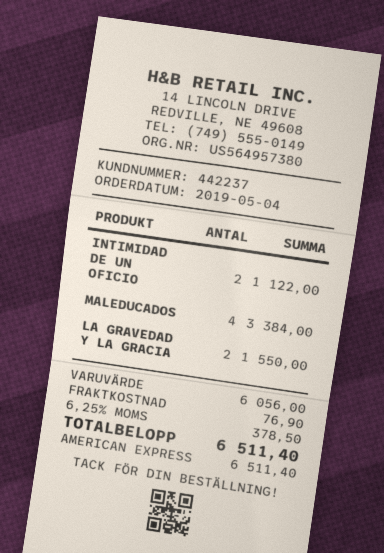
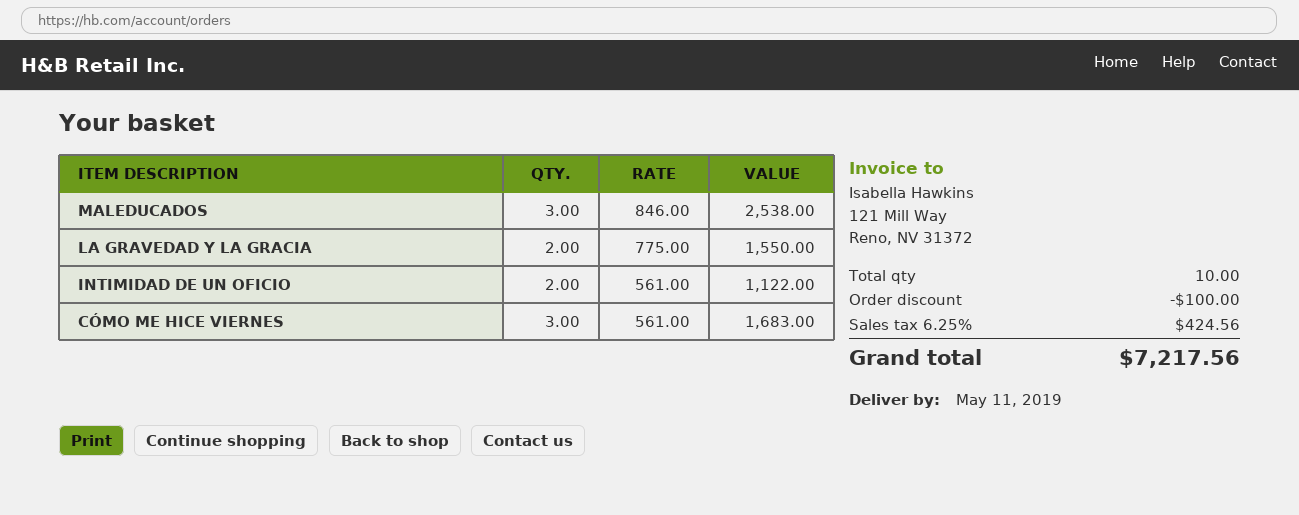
MALEDUCADOS: 4 for 3384.00 -> 3 for 2538.00
CÓMO ME HICE VIERNES: none -> 3 for 1683.00
discount: none -> 100.00
shipping: 76.90 -> none
tax: 6.25% = 378.50 -> 6.25% = 424.56
total: 6511.40 -> 7217.56

